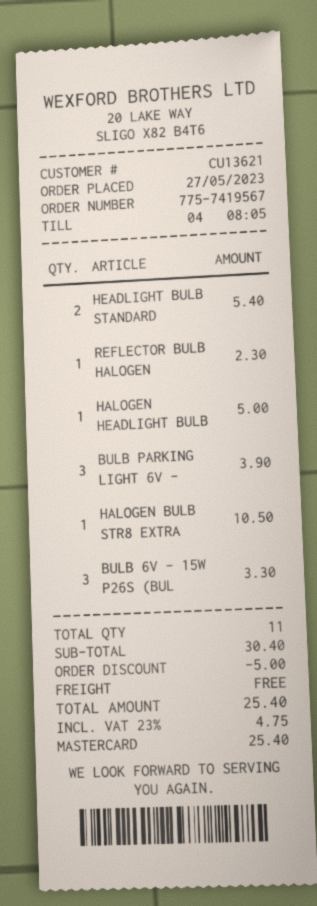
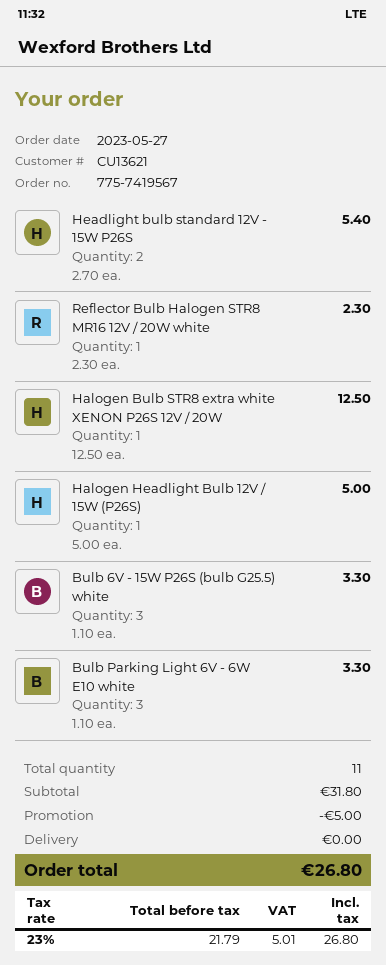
BULB PARKING LIGHT 6V -: 3 for 3.90 -> 3 for 3.30
HALOGEN BULB STR8 EXTRA: 1 for 10.50 -> 1 for 12.50
subtotal: 30.40 -> 31.80
tax: 23% = 4.75 -> 23% = 5.01
total: 25.40 -> 26.80

